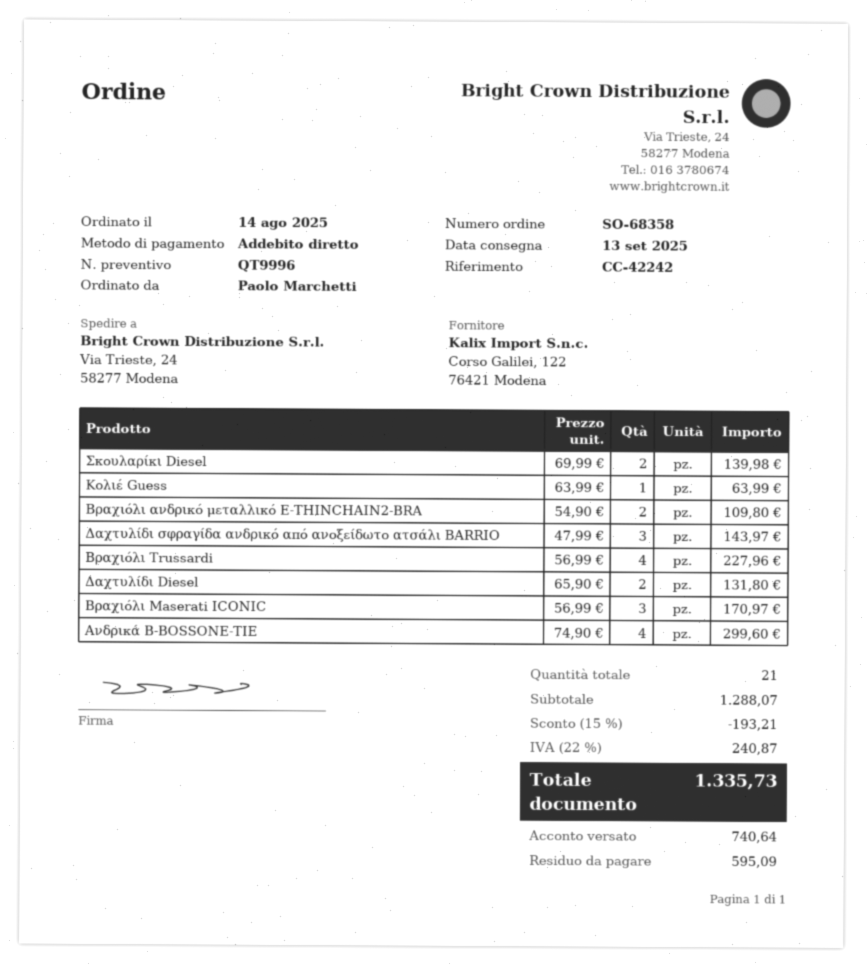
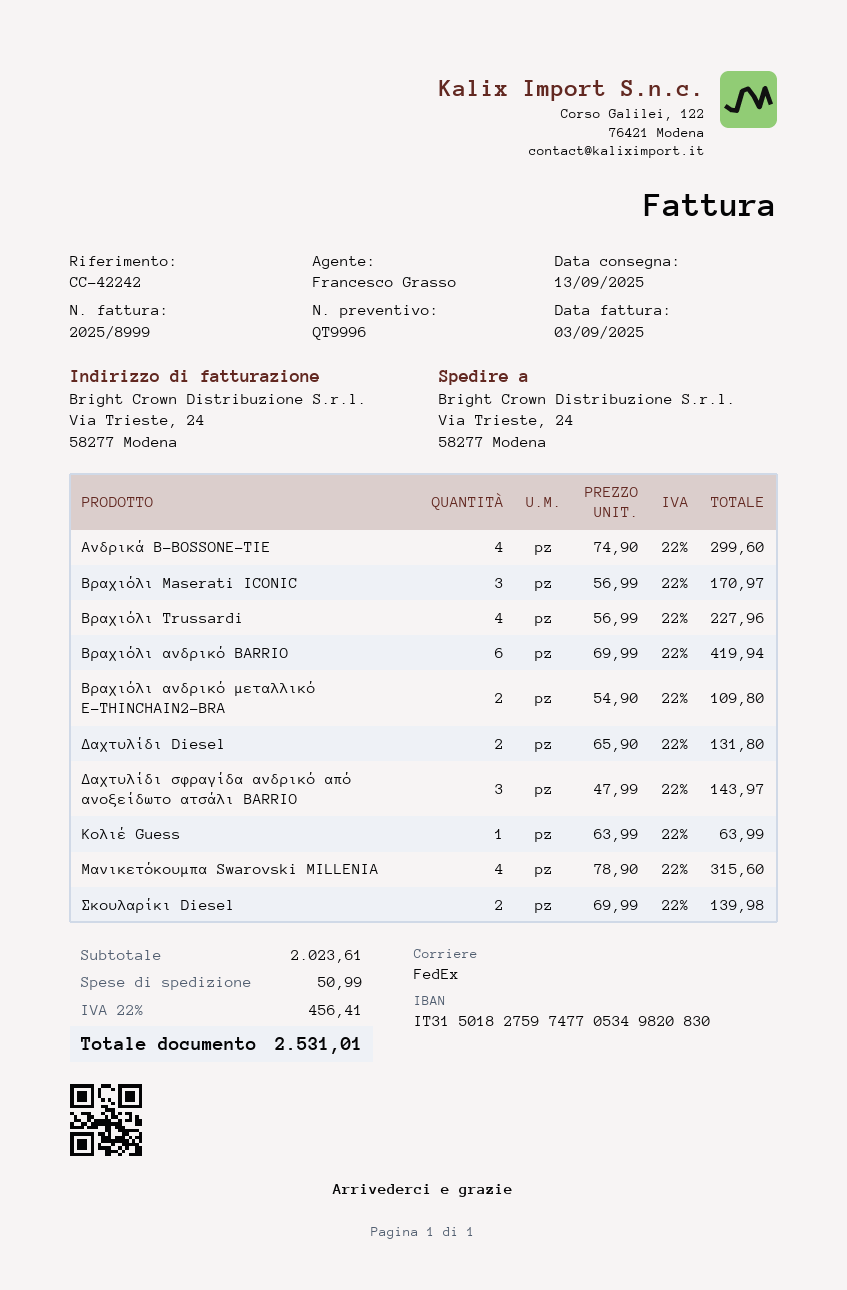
Βραχιόλι ανδρικό BARRIO: none -> 6 x 69.99 = 419.94
Μανικετόκουμπα Swarovski MILLENIA: none -> 4 x 78.90 = 315.60
subtotal: 1288.07 -> 2023.61
discount: 15% = 193.21 -> none
shipping: none -> 50.99
tax: 22% = 240.87 -> 22% = 456.41
total: 1335.73 -> 2531.01

